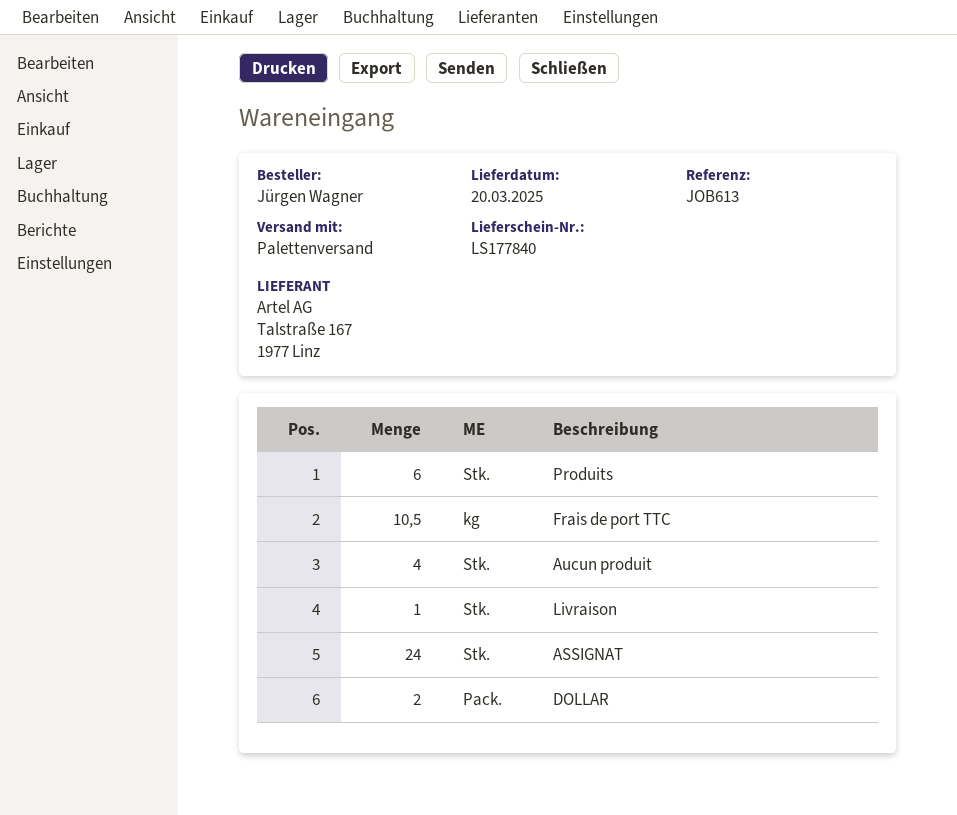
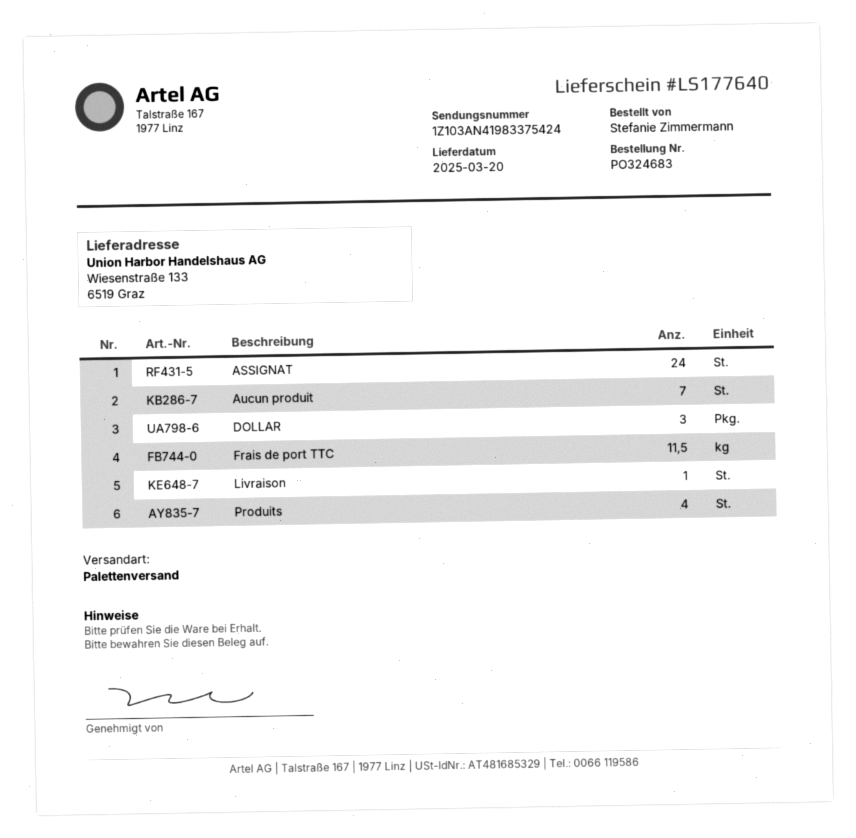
delivery note number: LS177840 -> LS177640
ordered by: Jürgen Wagner -> Stefanie Zimmermann
Produits: 6 -> 4
Frais de port TTC: 10.5 -> 11.5
Aucun produit: 4 -> 7
DOLLAR: 2 -> 3

